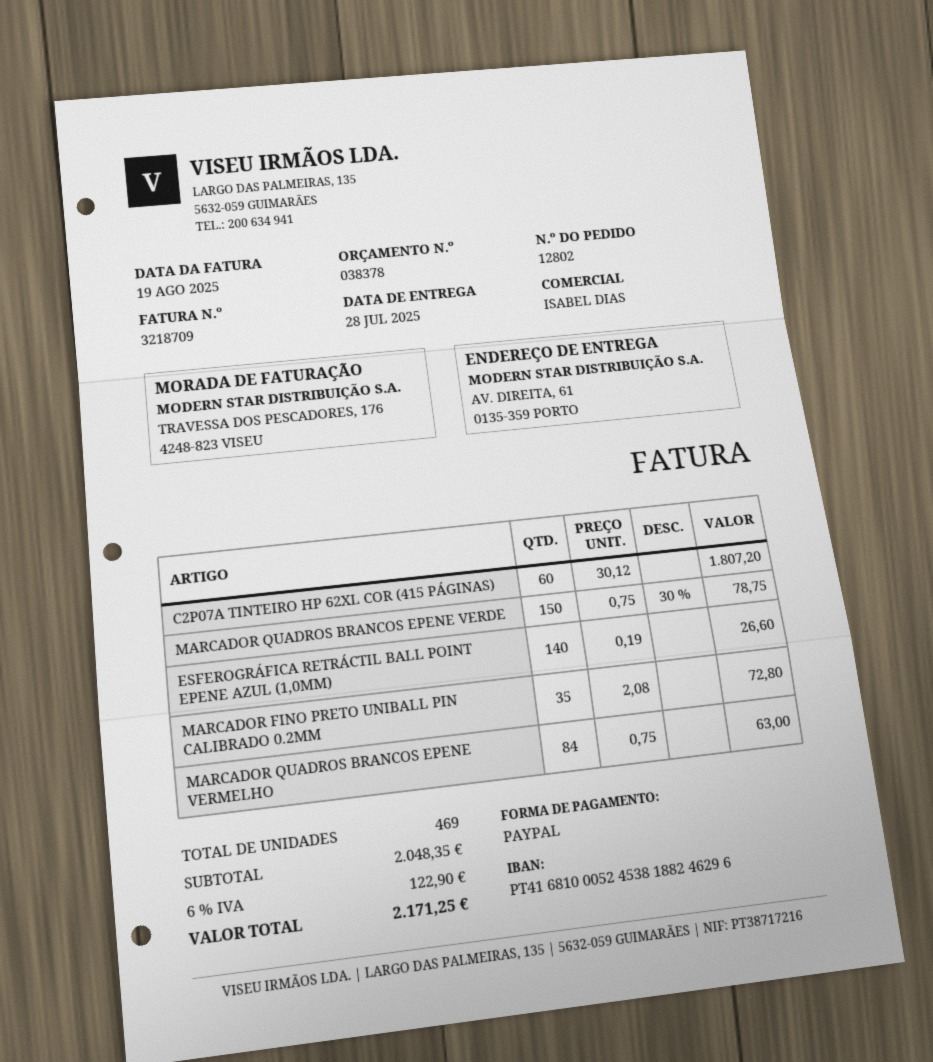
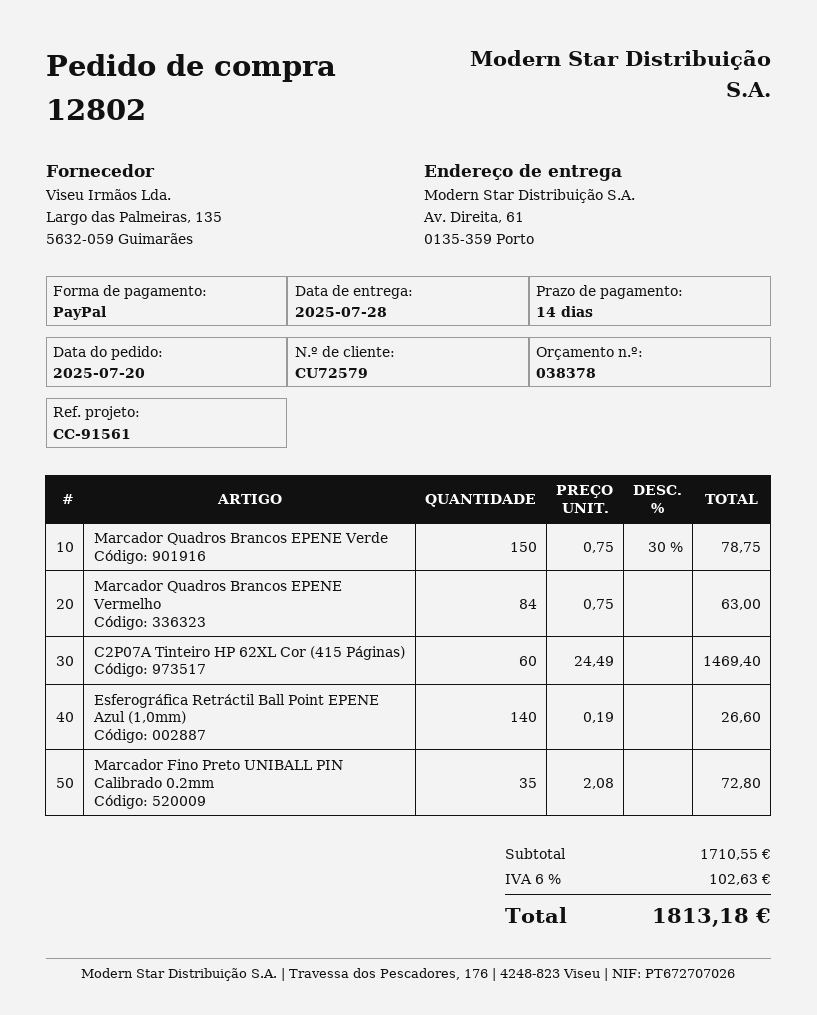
C2P07A TINTEIRO HP 62XL COR (415 PÁGINAS): 60 x 30.12 = 1807.20 -> 60 x 24.49 = 1469.40
subtotal: 2048.35 -> 1710.55
tax: 6% = 122.90 -> 6% = 102.63
total: 2171.25 -> 1813.18

